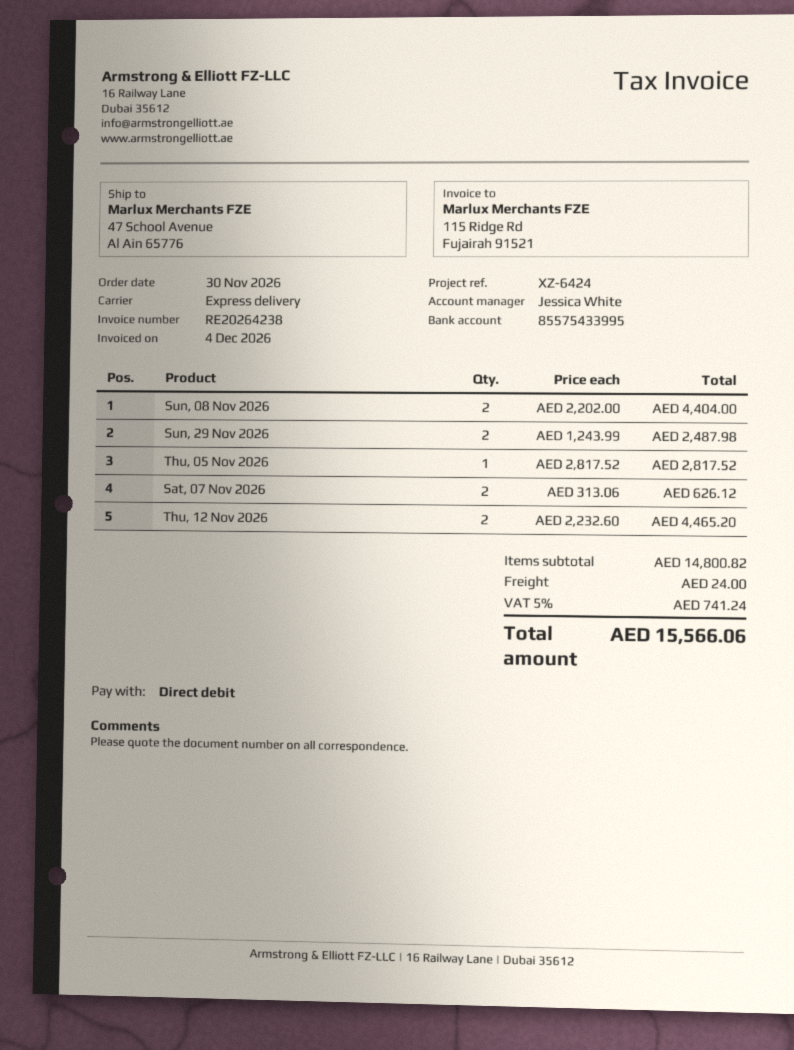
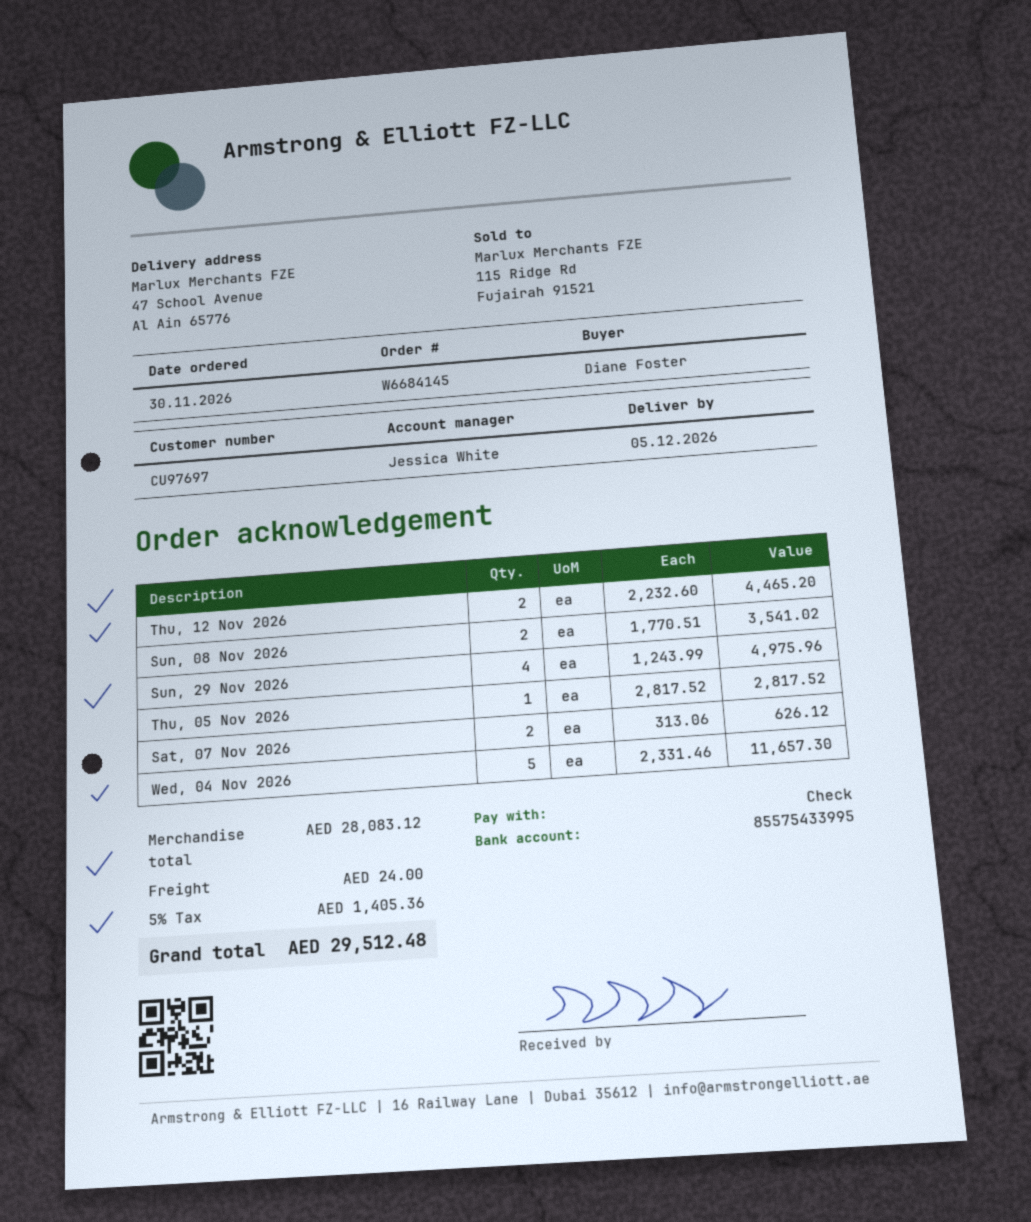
payment method: direct debit -> cheque
Sun, 08 Nov 2026: 2 x 2202.00 = 4404.00 -> 2 x 1770.51 = 3541.02
Sun, 29 Nov 2026: 2 x 1243.99 = 2487.98 -> 4 x 1243.99 = 4975.96
Wed, 04 Nov 2026: none -> 5 x 2331.46 = 11657.30
subtotal: 14800.82 -> 28083.12
tax: 5% = 741.24 -> 5% = 1405.36
total: 15566.06 -> 29512.48

